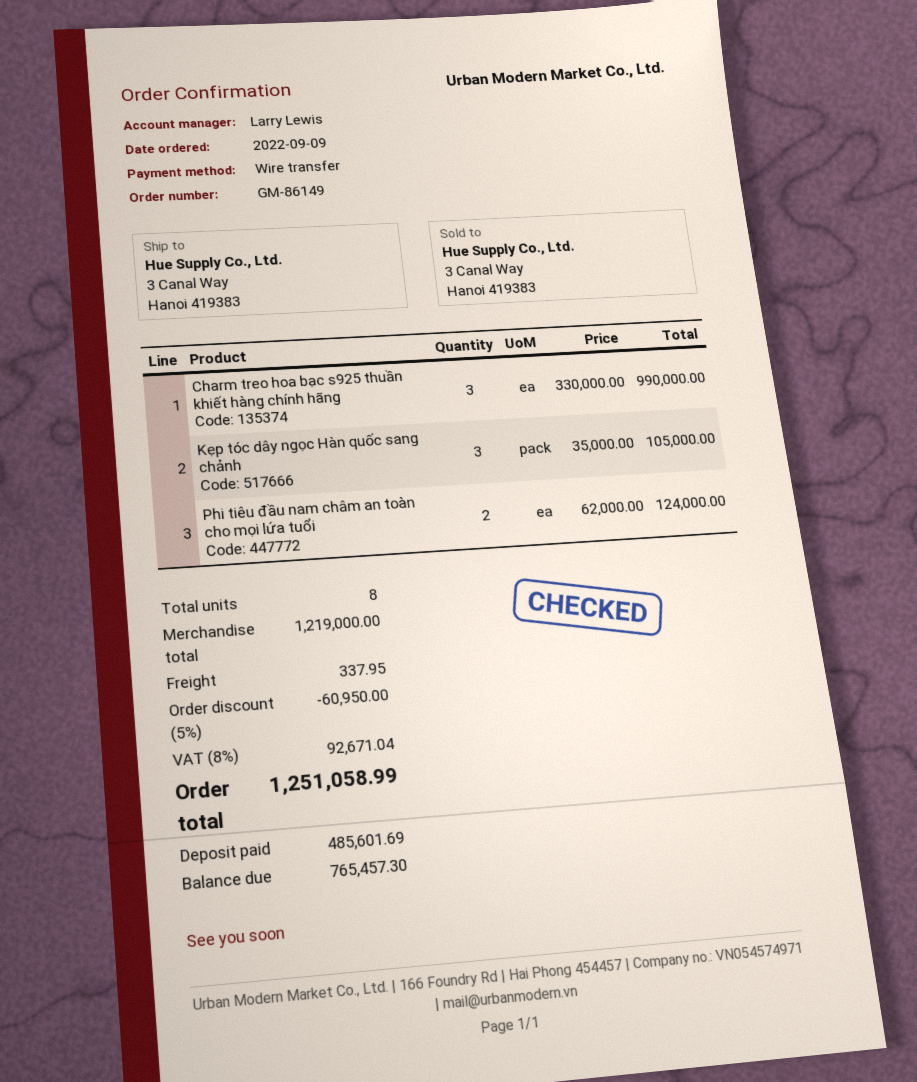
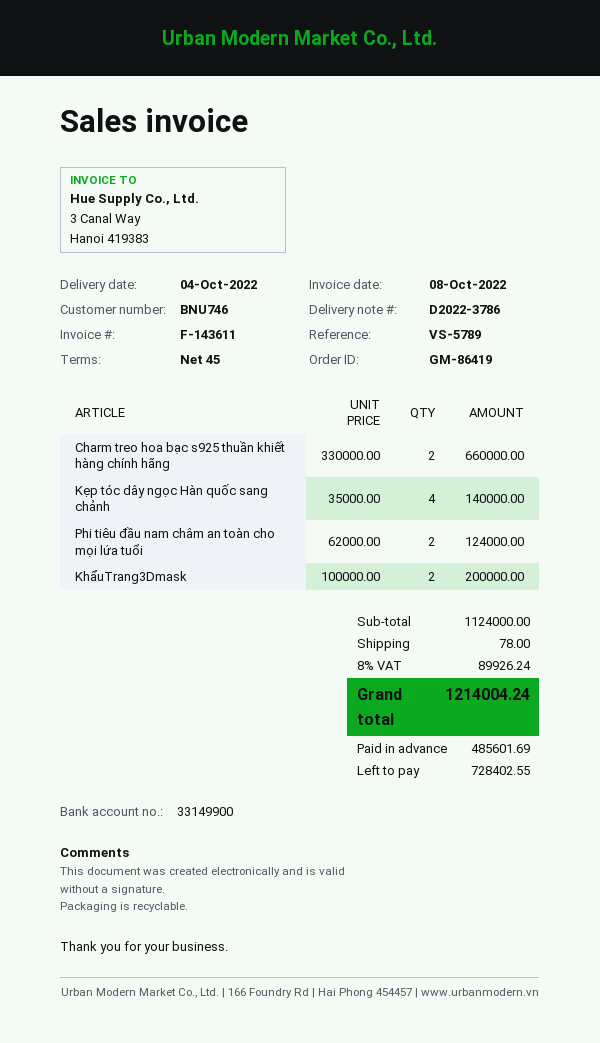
order number: GM-86149 -> GM-86419
Charm treo hoa bạc s925 thuần khiết hàng chính hãng: 3 x 330000.00 = 990000.00 -> 2 x 330000.00 = 660000.00
Kẹp tóc dây ngọc Hàn quốc sang chảnh: 3 x 35000.00 = 105000.00 -> 4 x 35000.00 = 140000.00
KhẩuTrang3Dmask: none -> 2 x 100000.00 = 200000.00
subtotal: 1219000.00 -> 1124000.00
discount: 5% = 60950.00 -> none
shipping: 337.95 -> 78.00
tax: 8% = 92671.04 -> 8% = 89926.24
total: 1251058.99 -> 1214004.24
balance: 765457.30 -> 728402.55

